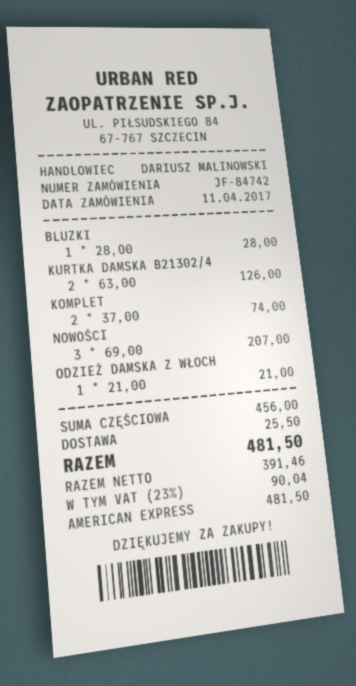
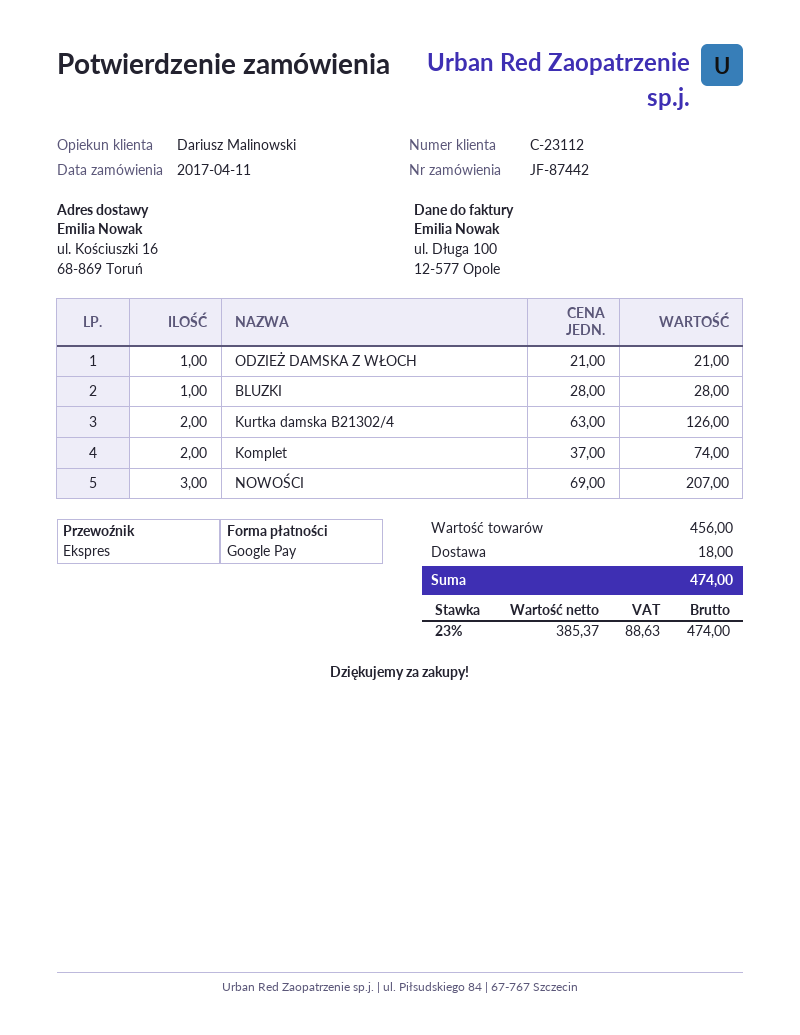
order number: JF-84742 -> JF-87442
payment method: American Express -> Google Pay
shipping: 25.50 -> 18.00
net: 391.46 -> 385.37
tax: 23% = 90.04 -> 23% = 88.63
total: 481.50 -> 474.00

